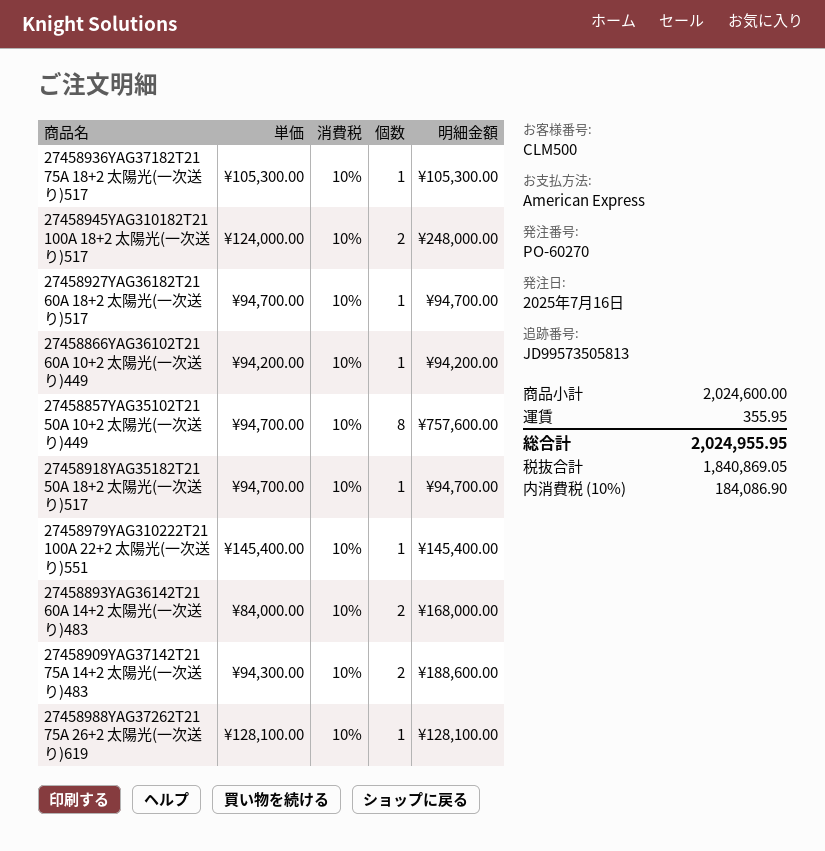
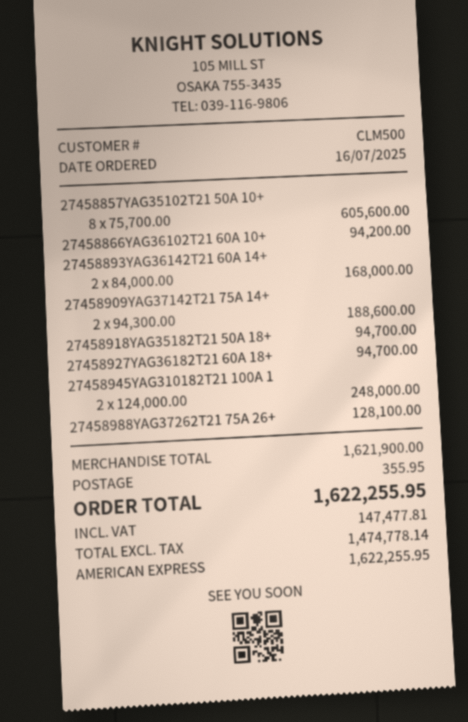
27458936YAG37182T21 75A 18+2 太陽光(一次送り)517: 1 x 105300.00 = 105300.00 -> none
27458857YAG35102T21 50A 10+2 太陽光(一次送り)449: 8 x 94700.00 = 757600.00 -> 8 x 75700.00 = 605600.00
27458979YAG310222T21 100A 22+2 太陽光(一次送り)551: 1 x 145400.00 = 145400.00 -> none
subtotal: 2024600.00 -> 1621900.00
net: 1840869.05 -> 1474778.14
tax: 184086.90 -> 147477.81
total: 2024955.95 -> 1622255.95

